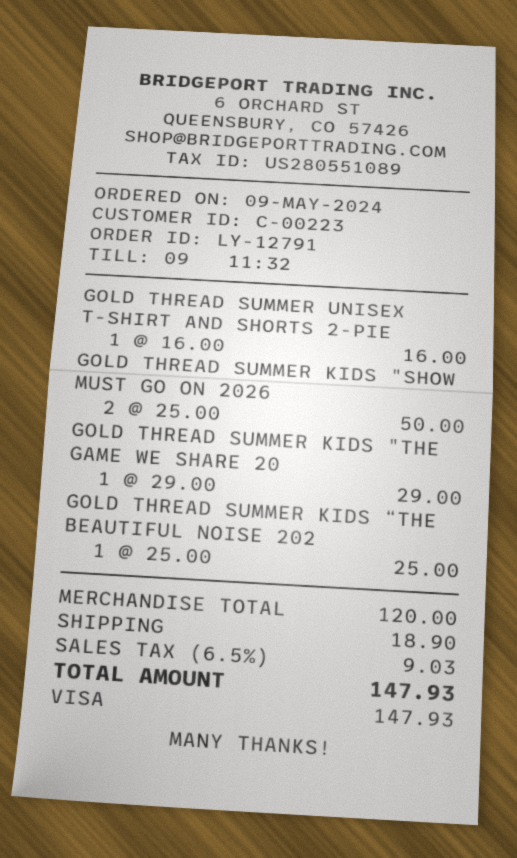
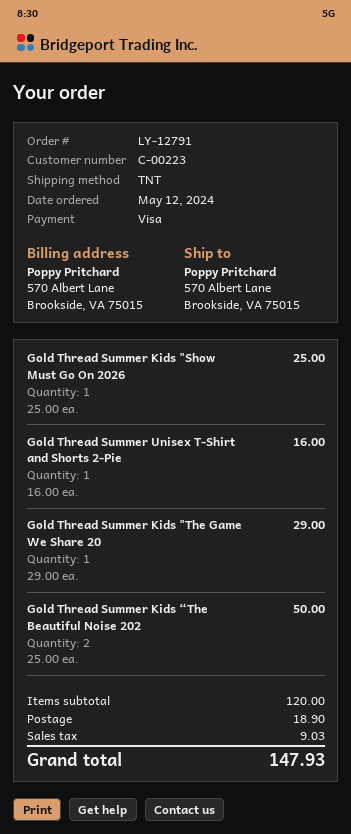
order date: 2024-05-09 -> 2024-05-12
GOLD THREAD SUMMER KIDS "SHOW MUST GO ON 2026: 2 x 25.00 = 50.00 -> 1 x 25.00 = 25.00
GOLD THREAD SUMMER KIDS “THE BEAUTIFUL NOISE 202: 1 x 25.00 = 25.00 -> 2 x 25.00 = 50.00

